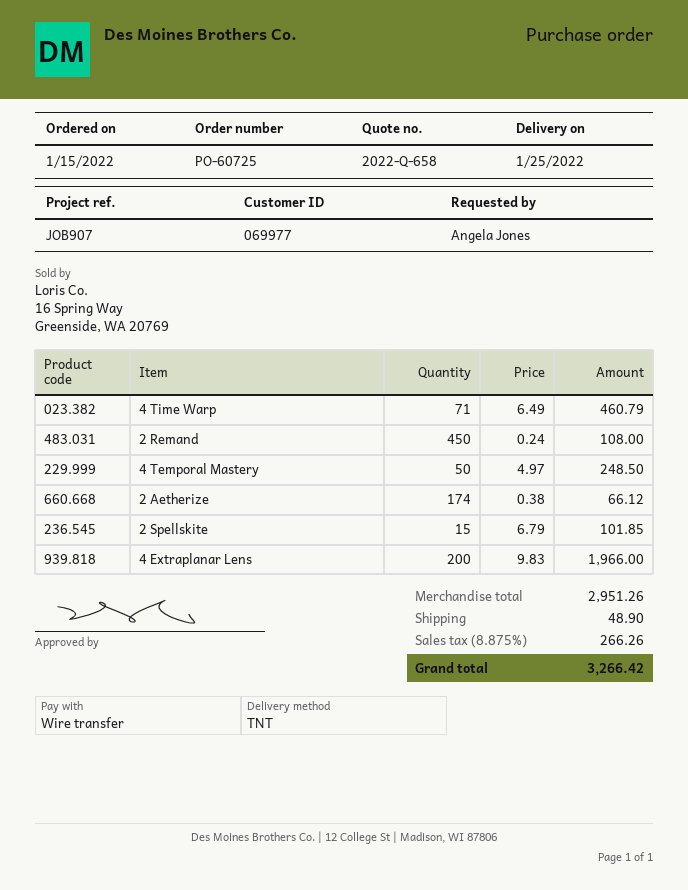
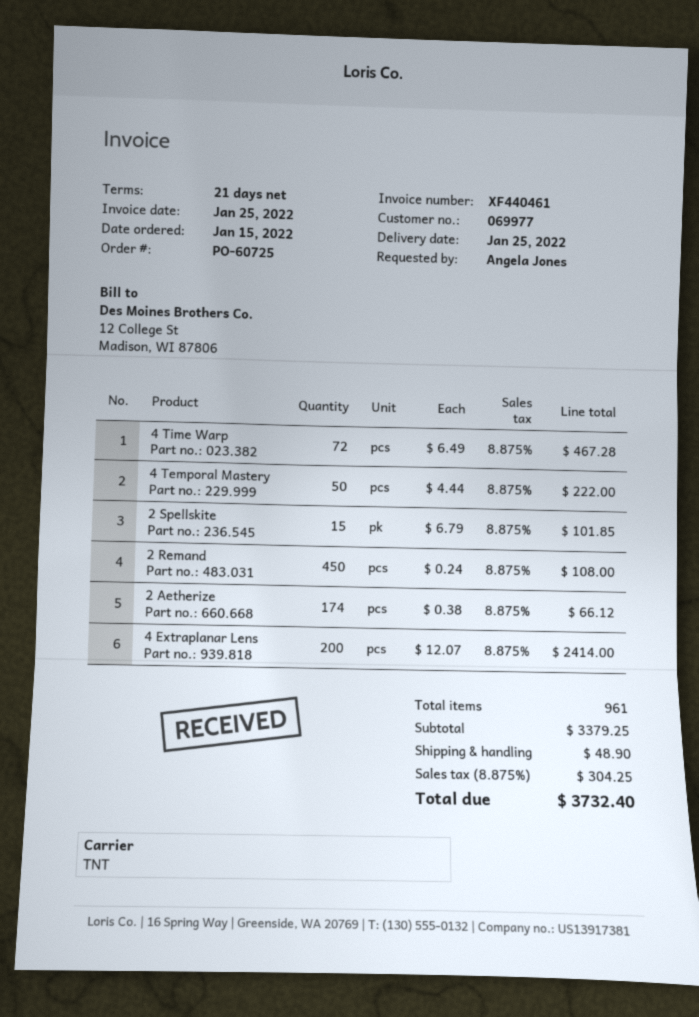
4 Time Warp: 71 x 6.49 = 460.79 -> 72 x 6.49 = 467.28
4 Temporal Mastery: 50 x 4.97 = 248.50 -> 50 x 4.44 = 222.00
4 Extraplanar Lens: 200 x 9.83 = 1966.00 -> 200 x 12.07 = 2414.00
subtotal: 2951.26 -> 3379.25
tax: 8.875% = 266.26 -> 8.875% = 304.25
total: 3266.42 -> 3732.40

